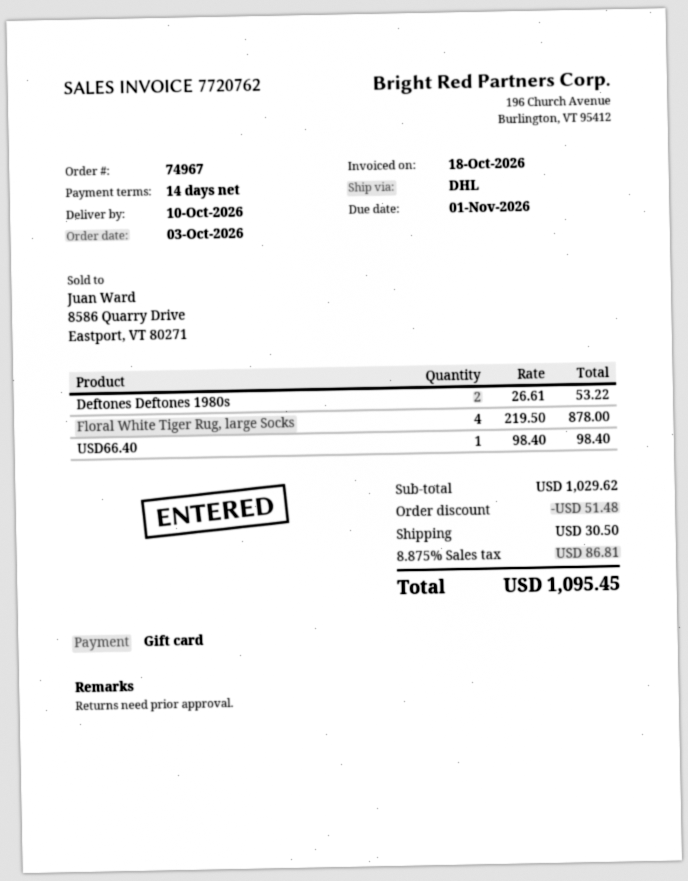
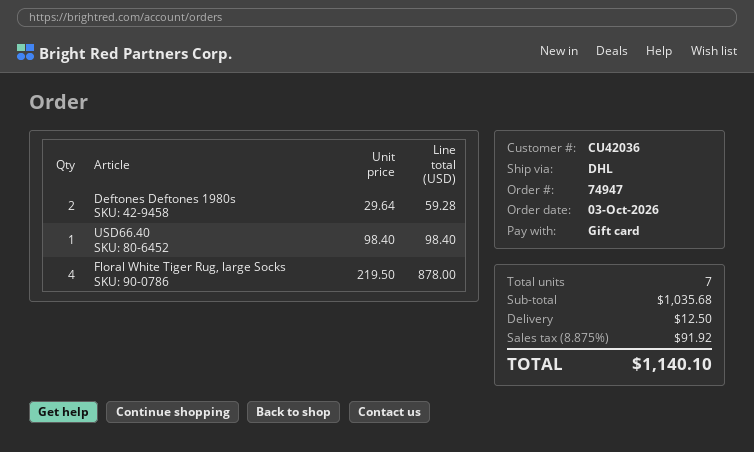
order number: 74967 -> 74947
Deftones Deftones 1980s: 2 x 26.61 = 53.22 -> 2 x 29.64 = 59.28
subtotal: 1029.62 -> 1035.68
discount: 51.48 -> none
shipping: 30.50 -> 12.50
tax: 8.875% = 86.81 -> 8.875% = 91.92
total: 1095.45 -> 1140.10

